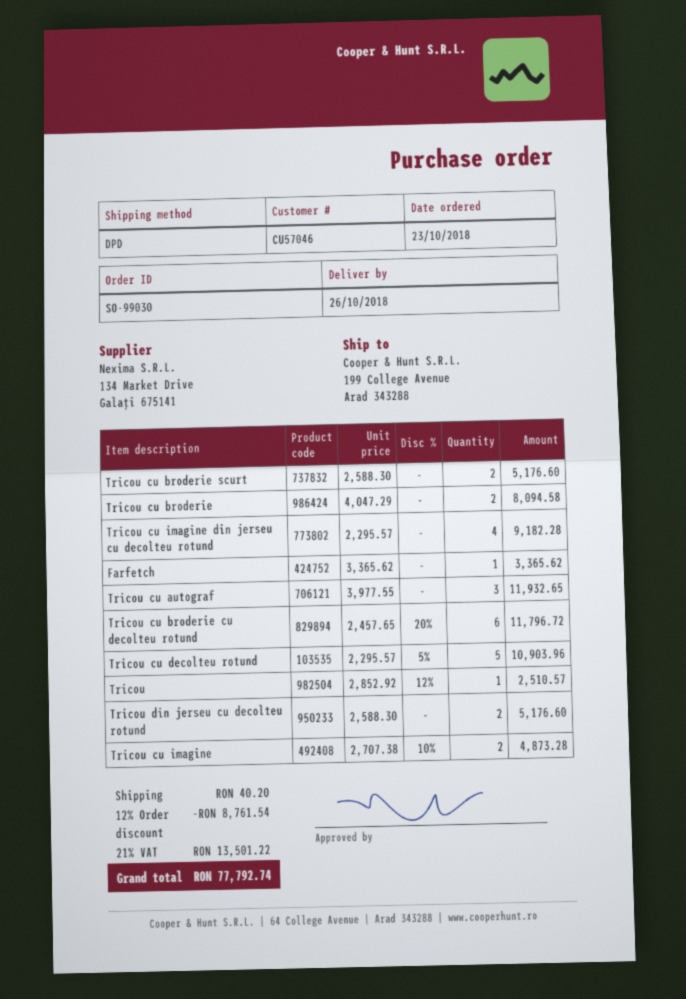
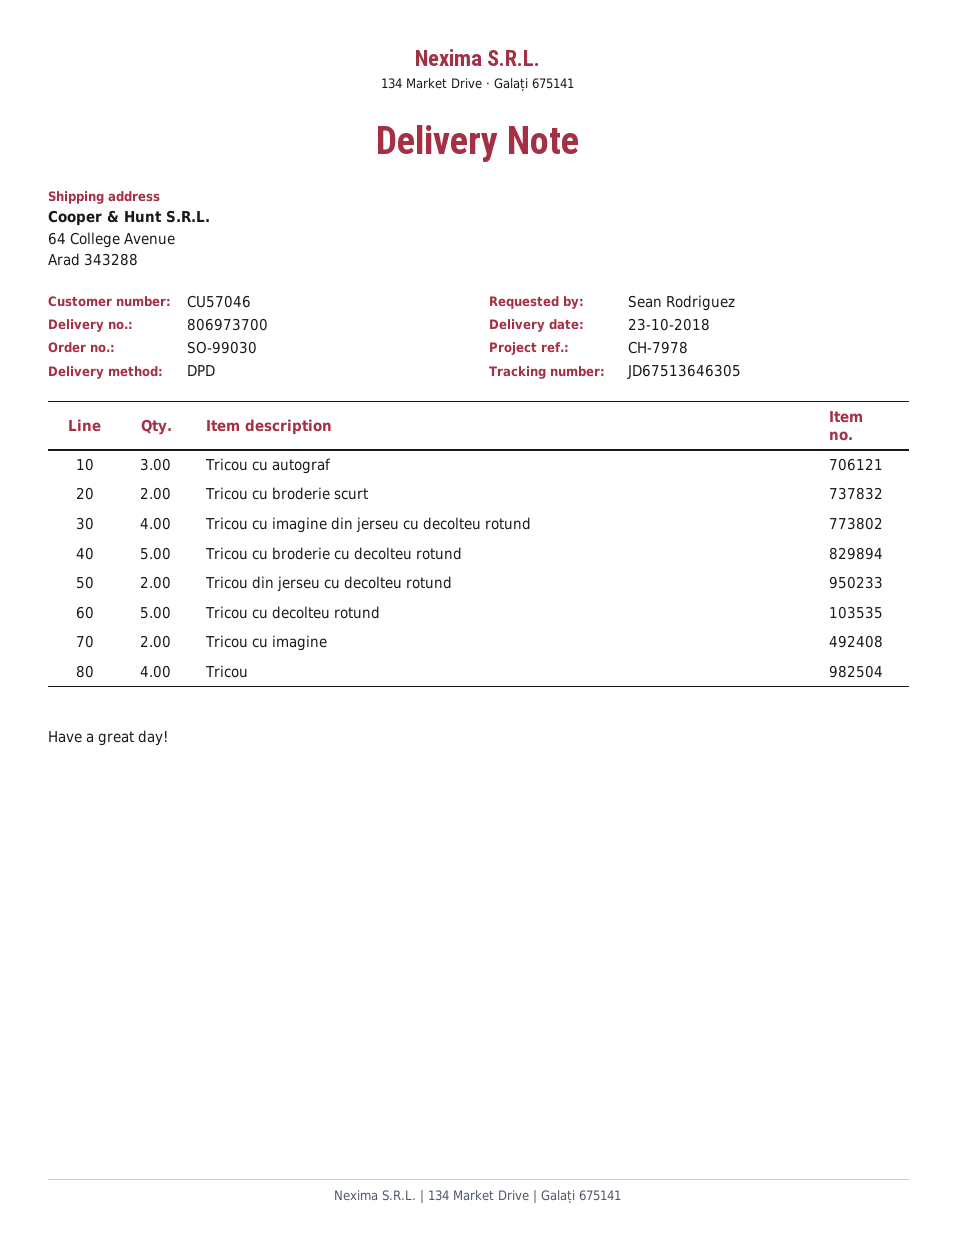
delivery date: 2018-10-26 -> 2018-10-23
ship to: 199 College Avenue, Arad 343288 -> 64 College Avenue, Arad 343288
Tricou cu broderie: 2 -> none
Farfetch: 1 -> none
Tricou cu broderie cu decolteu rotund: 6 -> 5
Tricou: 1 -> 4

